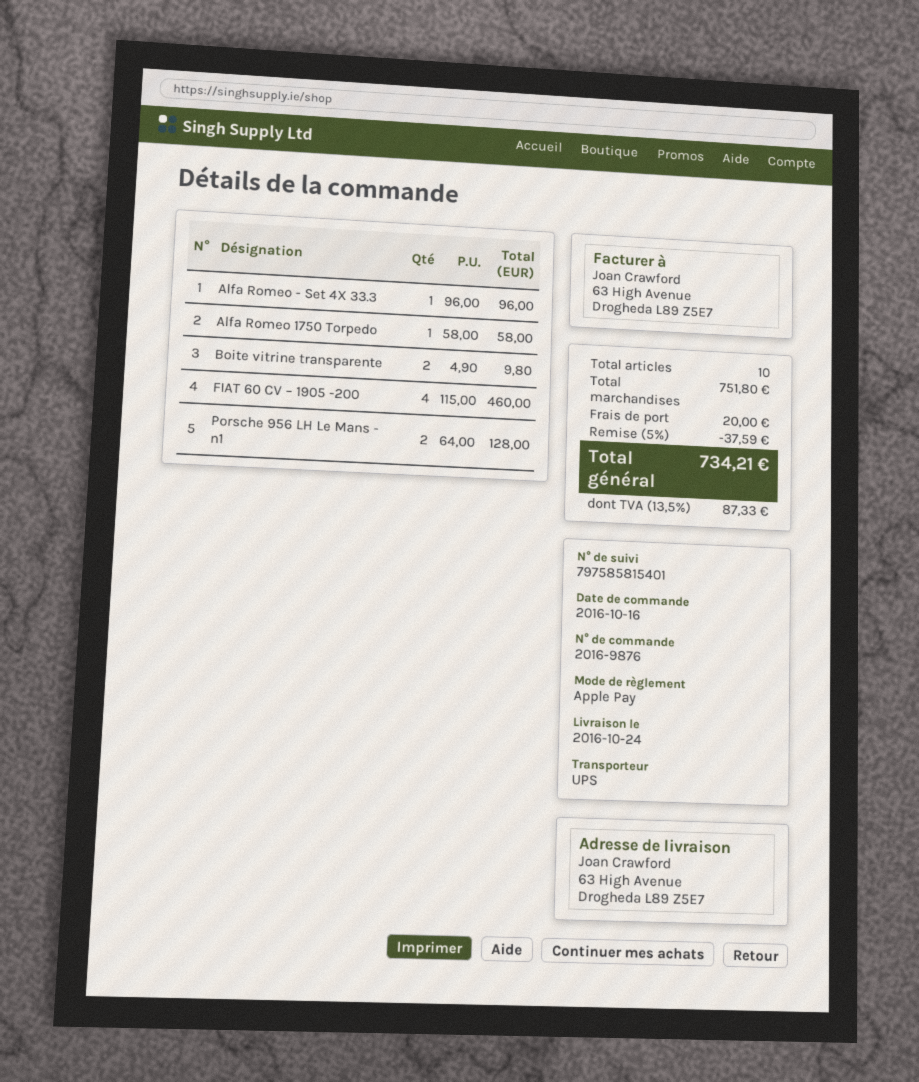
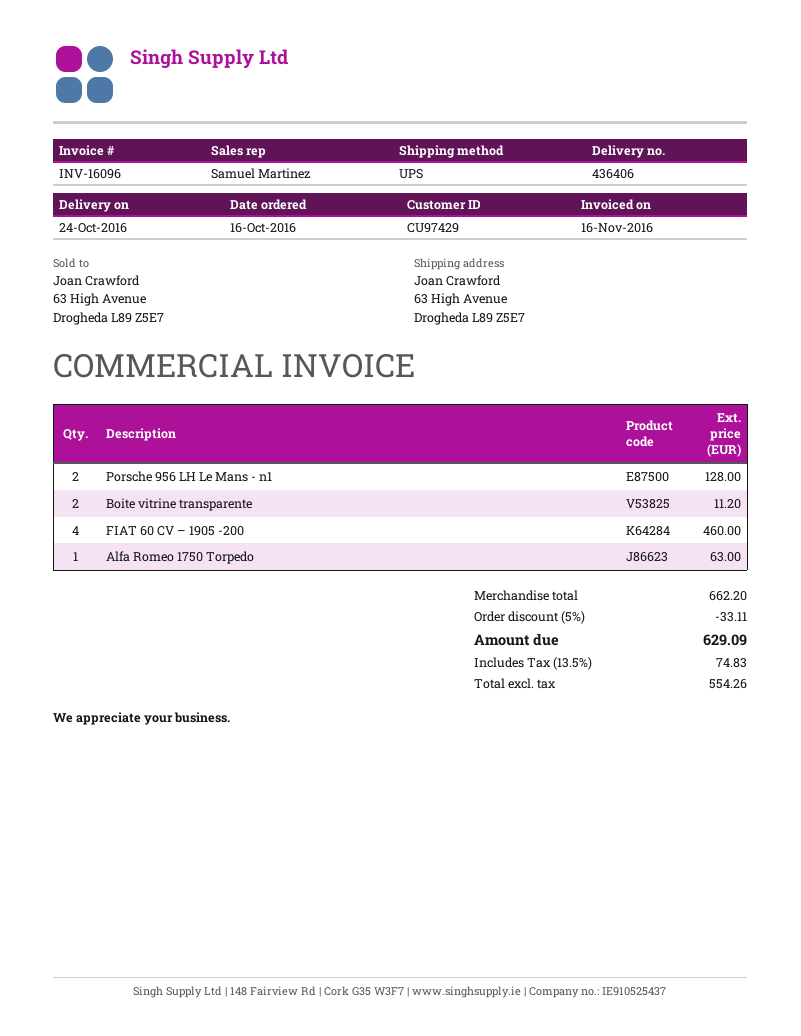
Alfa Romeo - Set 4X 33.3: 1 for 96.00 -> none
Alfa Romeo 1750 Torpedo: 1 for 58.00 -> 1 for 63.00
Boite vitrine transparente: 2 for 9.80 -> 2 for 11.20
subtotal: 751.80 -> 662.20
discount: 5% = 37.59 -> 5% = 33.11
shipping: 20.00 -> none
tax: 13.5% = 87.33 -> 13.5% = 74.83
total: 734.21 -> 629.09

